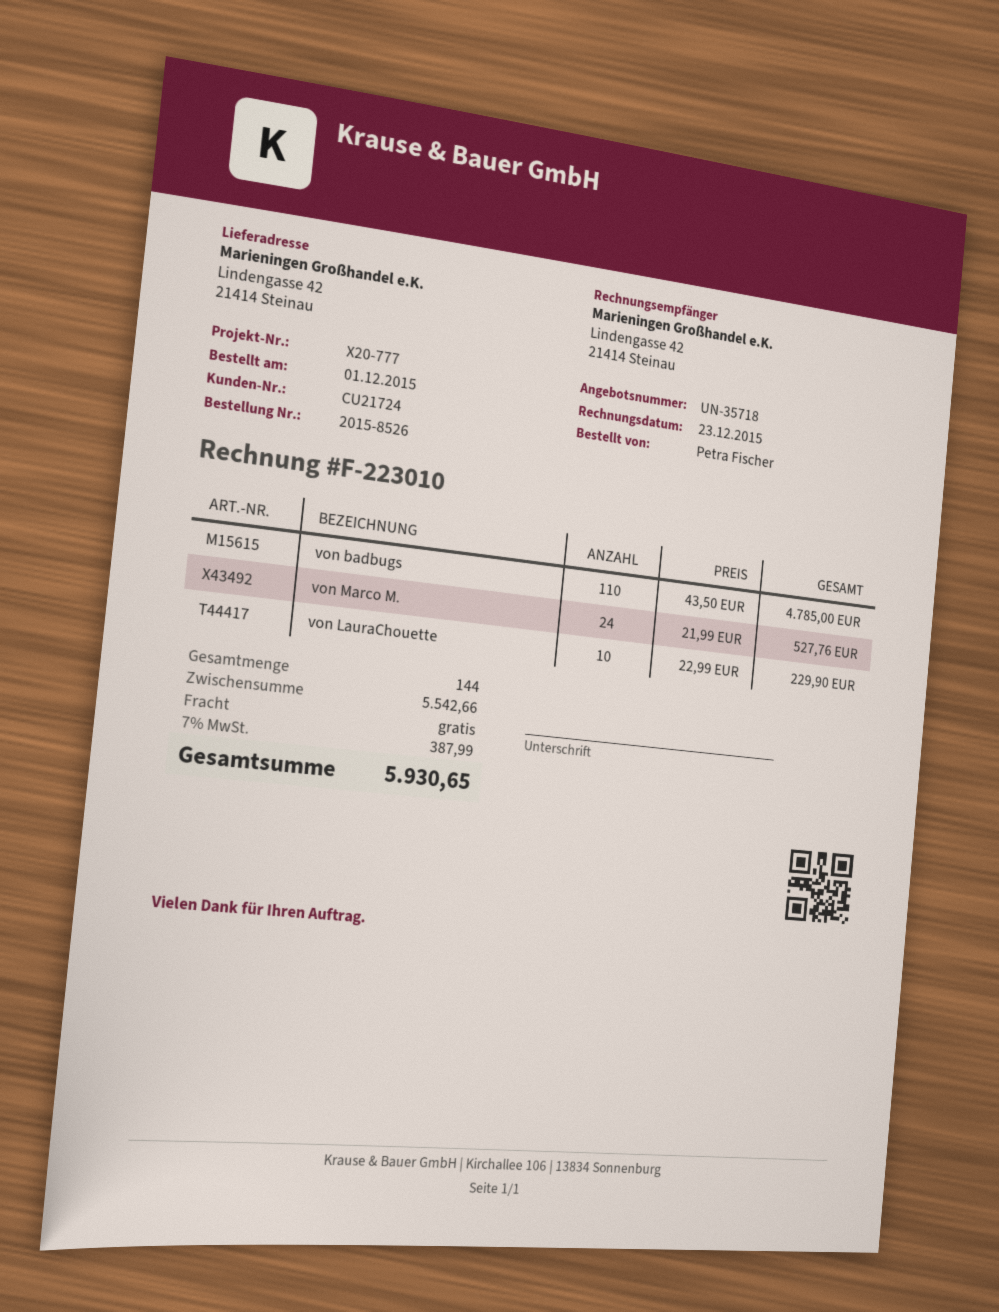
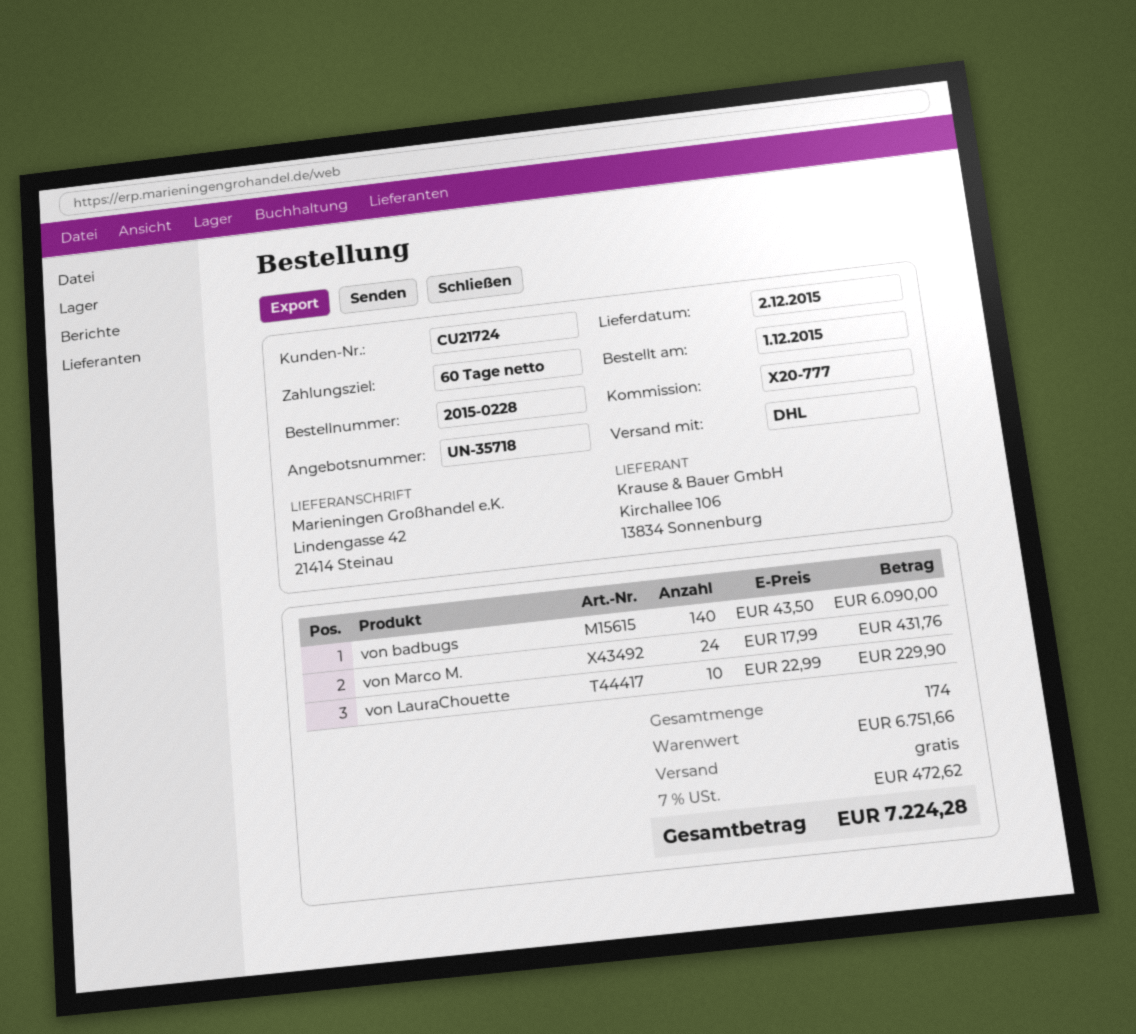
order number: 2015-8526 -> 2015-0228
von badbugs: 110 x 43.50 = 4785.00 -> 140 x 43.50 = 6090.00
von Marco M.: 24 x 21.99 = 527.76 -> 24 x 17.99 = 431.76
total quantity: 144 -> 174
subtotal: 5542.66 -> 6751.66
tax: 7% = 387.99 -> 7% = 472.62
total: 5930.65 -> 7224.28

